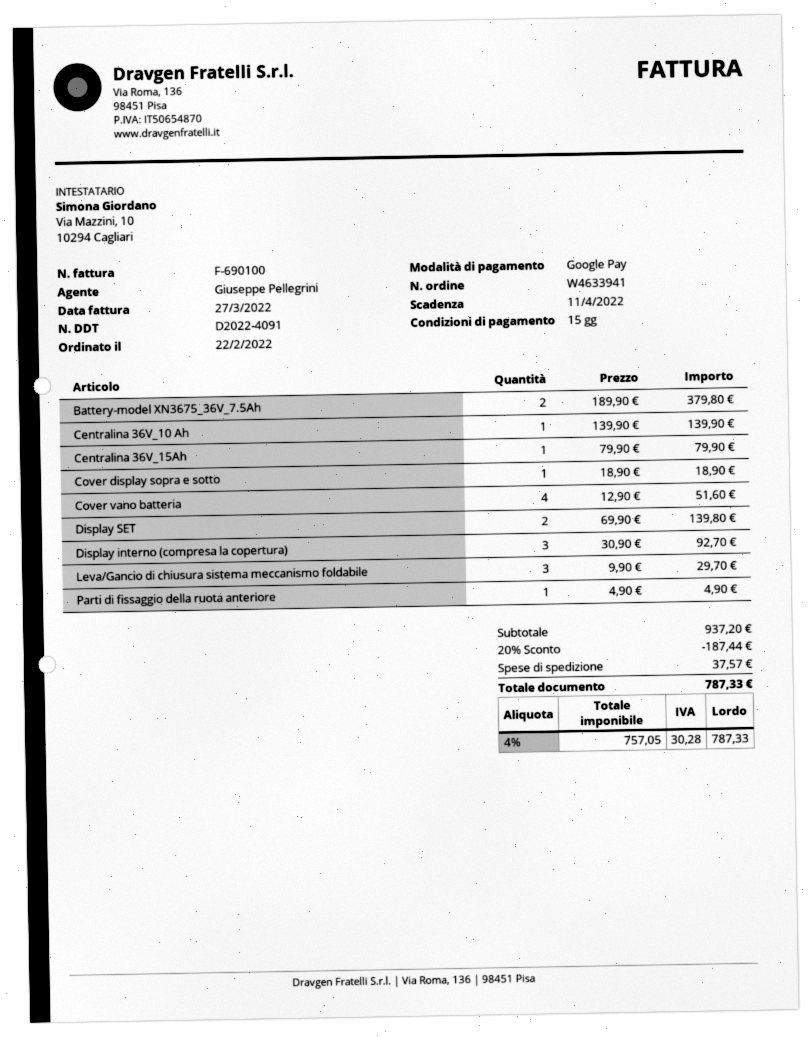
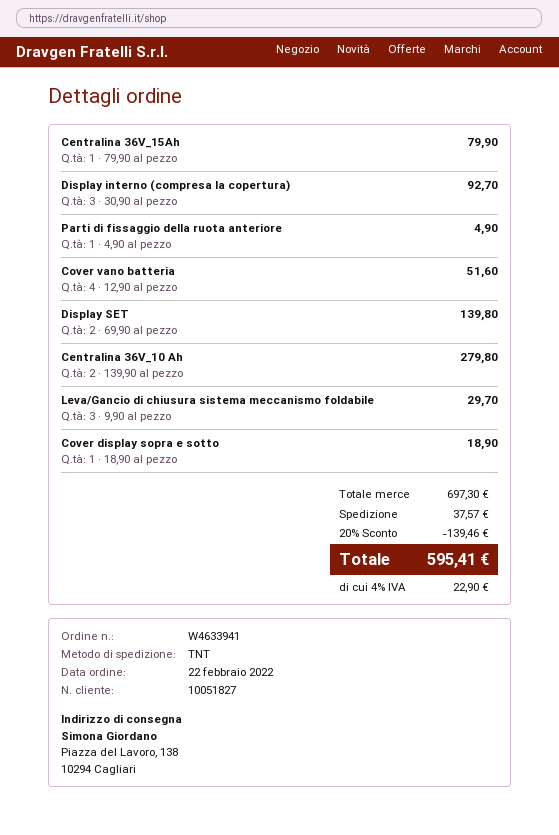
Battery-model XN3675_36V_7.5Ah: 2 x 189.90 = 379.80 -> none
Centralina 36V_10 Ah: 1 x 139.90 = 139.90 -> 2 x 139.90 = 279.80
subtotal: 937.20 -> 697.30
discount: 20% = 187.44 -> 20% = 139.46
tax: 4% = 30.28 -> 4% = 22.90
total: 787.33 -> 595.41

